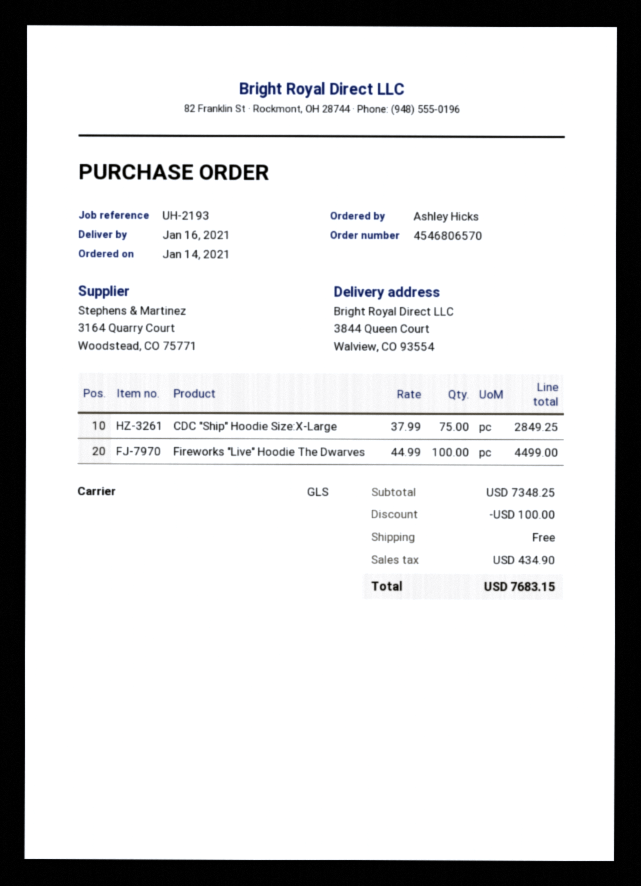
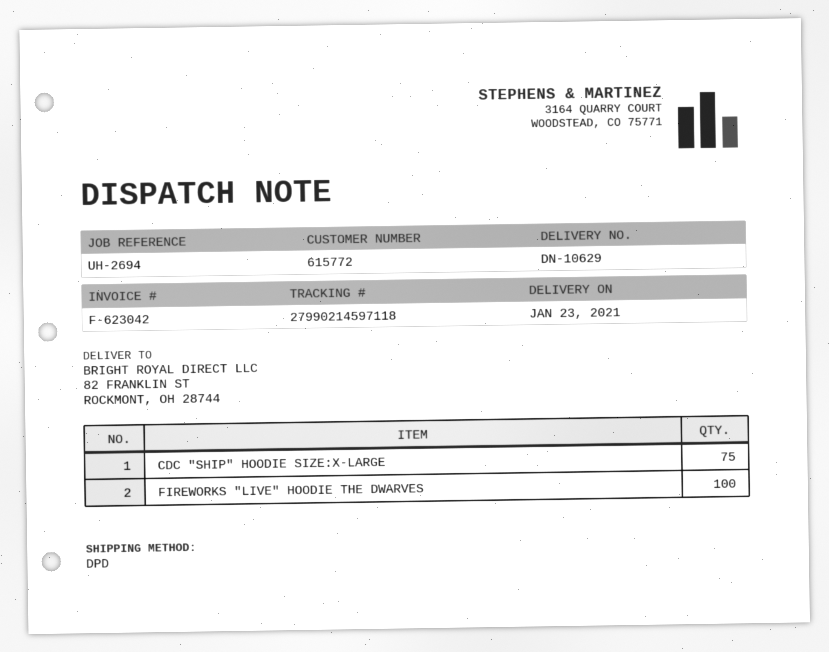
delivery date: 2021-01-16 -> 2021-01-23
reference: UH-2193 -> UH-2694
shipping method: GLS -> DPD
ship to: 3844 Queen Court, Walview, CO 93554 -> 82 FRANKLIN ST, ROCKMONT, OH 28744

